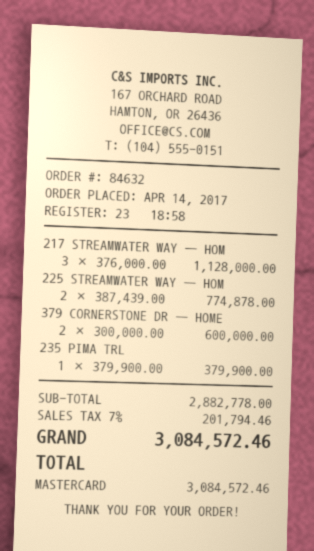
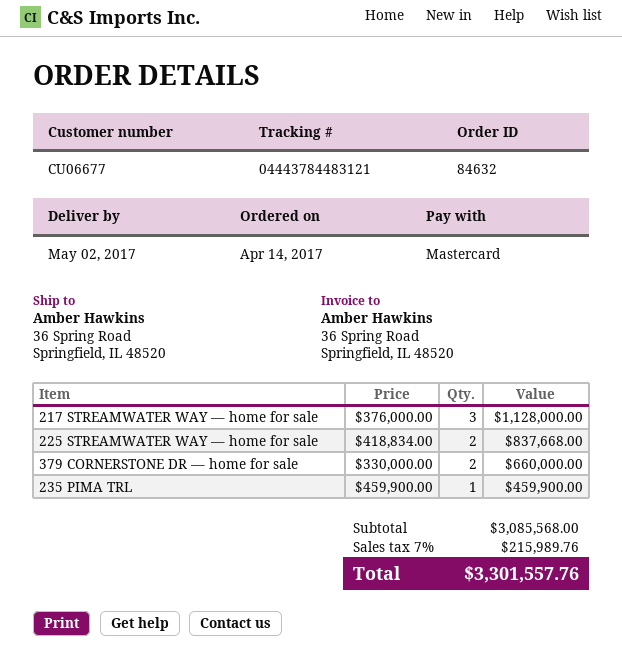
225 STREAMWATER WAY — HOM: 2 x 387439.00 = 774878.00 -> 2 x 418834.00 = 837668.00
379 CORNERSTONE DR — HOME: 2 x 300000.00 = 600000.00 -> 2 x 330000.00 = 660000.00
235 PIMA TRL: 1 x 379900.00 = 379900.00 -> 1 x 459900.00 = 459900.00
subtotal: 2882778.00 -> 3085568.00
tax: 7% = 201794.46 -> 7% = 215989.76
total: 3084572.46 -> 3301557.76

